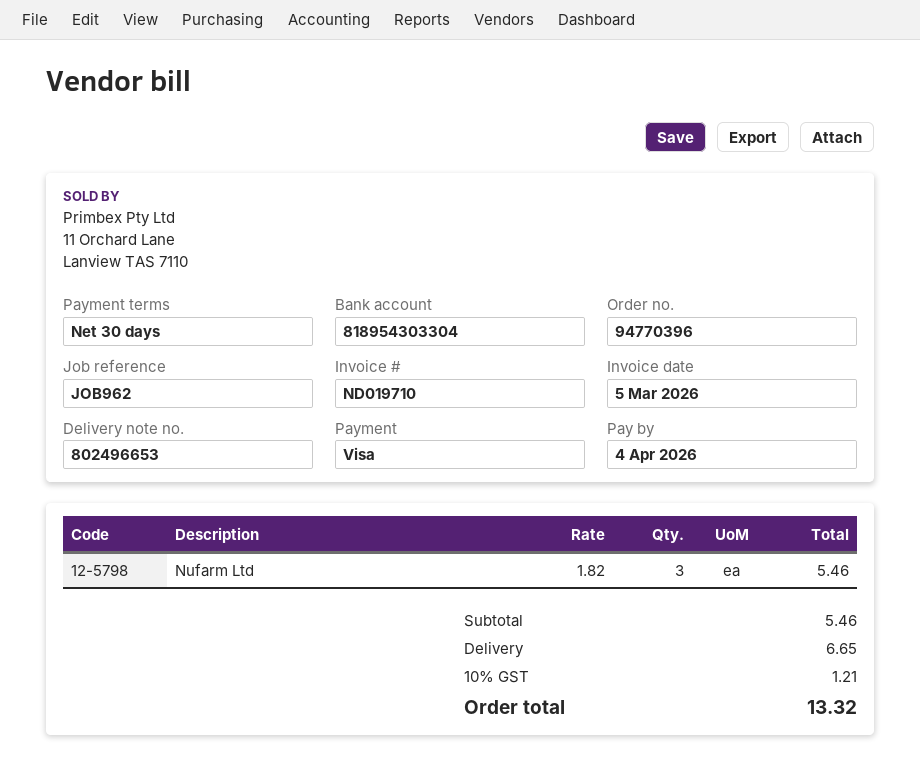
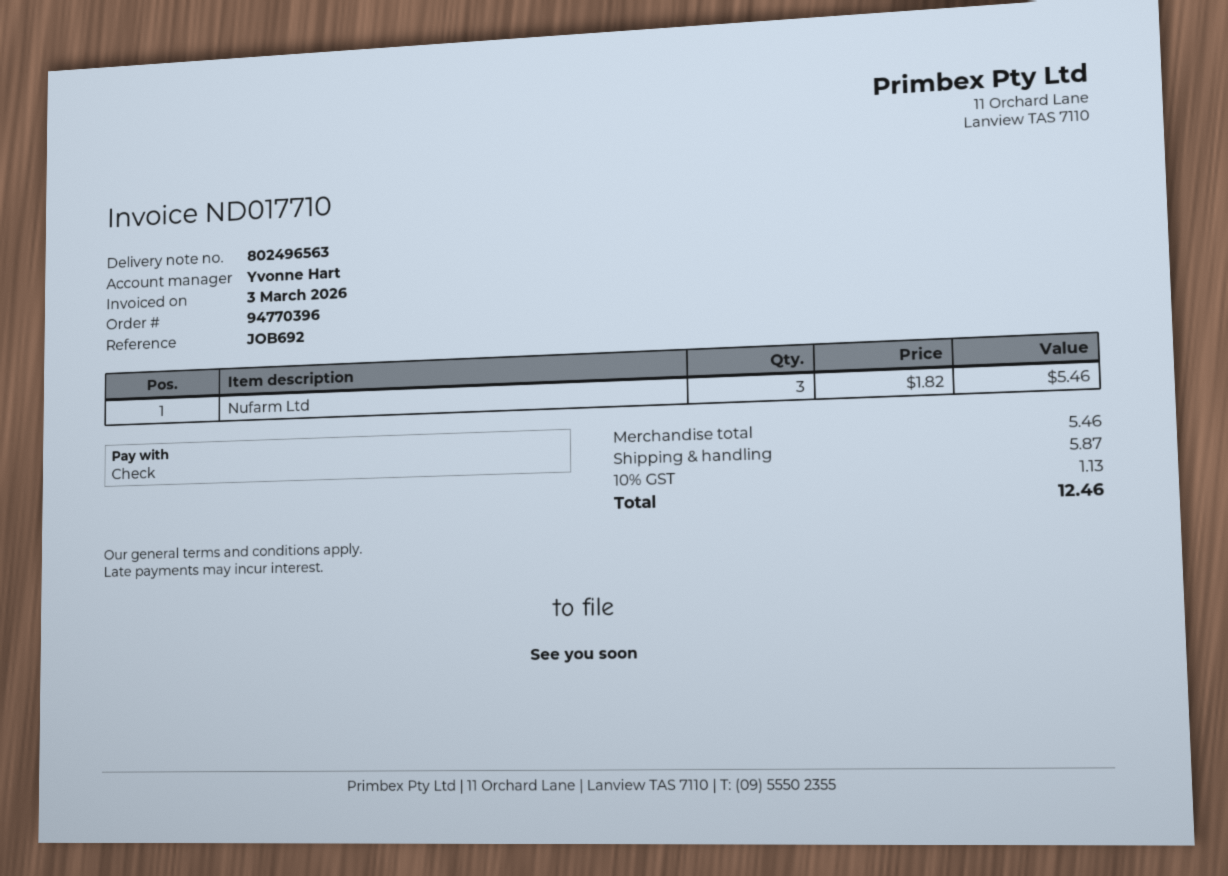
delivery note number: 802496653 -> 802496563
invoice number: ND019710 -> ND017710
invoice date: 2026-03-05 -> 2026-03-03
reference: JOB962 -> JOB692
payment method: Visa -> cheque
shipping: 6.65 -> 5.87
tax: 10% = 1.21 -> 10% = 1.13
total: 13.32 -> 12.46

